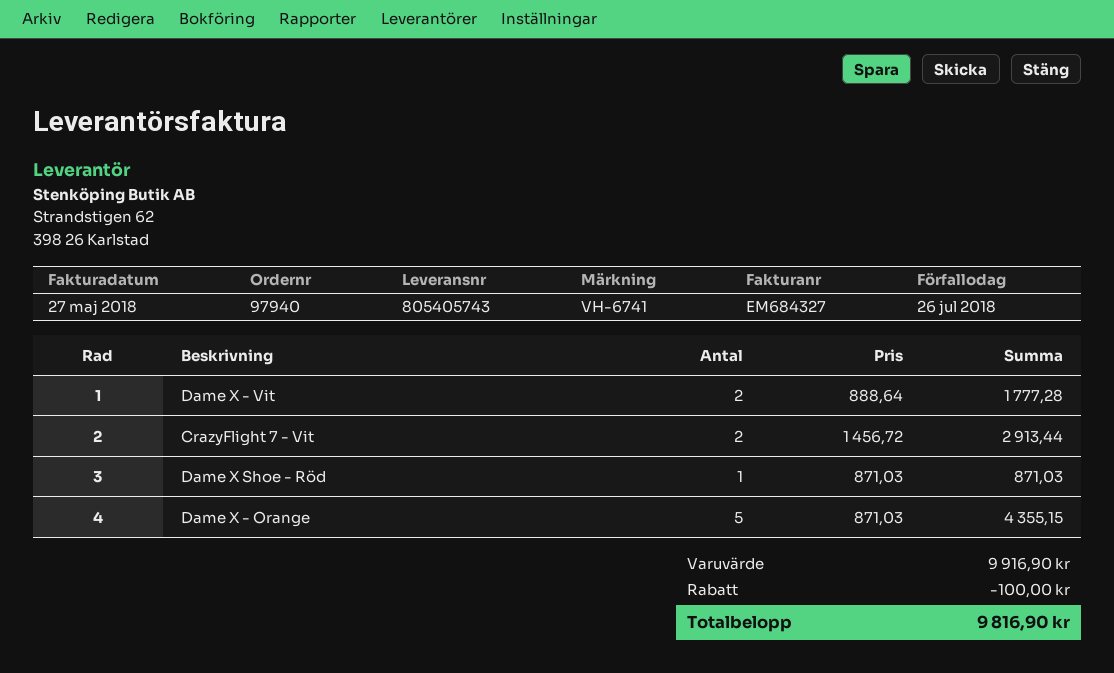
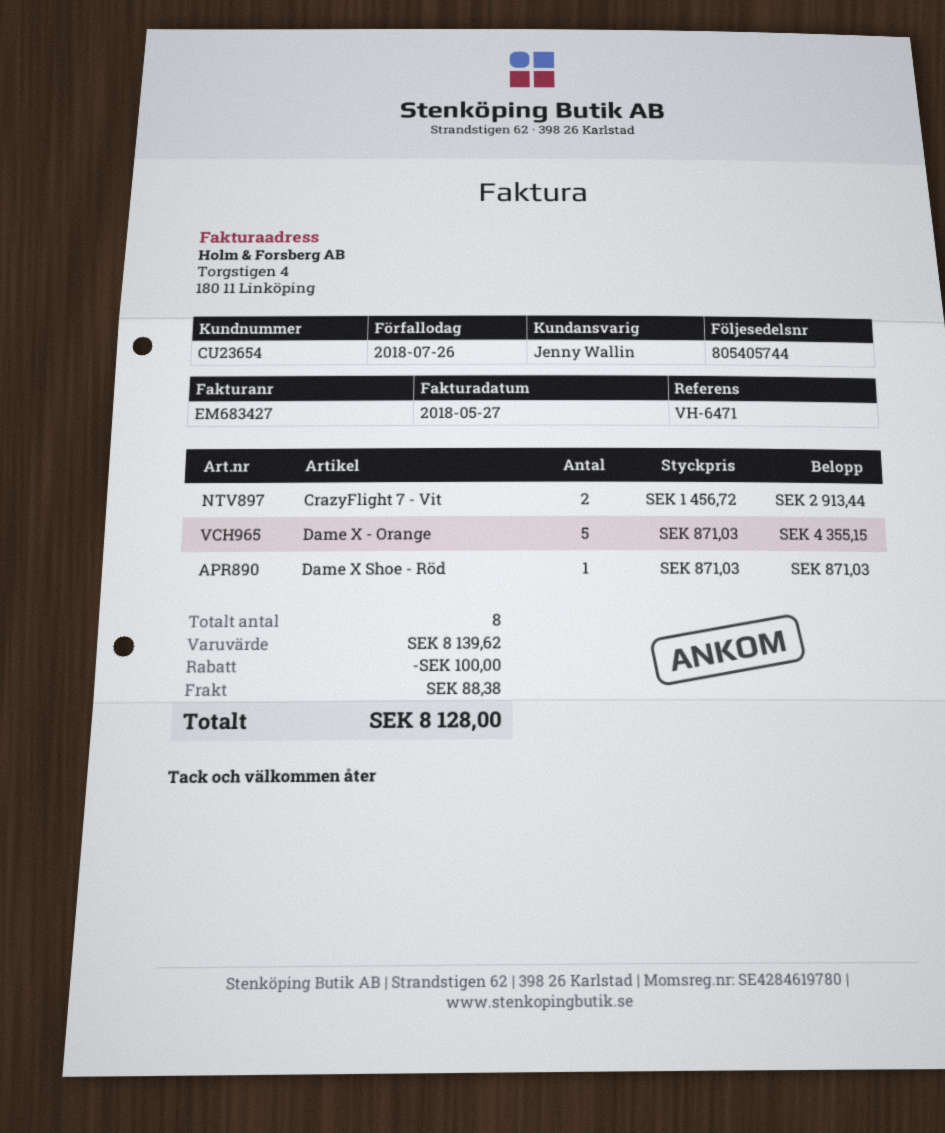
delivery note number: 805405743 -> 805405744
invoice number: EM684327 -> EM683427
reference: VH-6741 -> VH-6471
Dame X - Vit: 2 x 888.64 = 1777.28 -> none
subtotal: 9916.90 -> 8139.62
shipping: none -> 88.38
total: 9816.90 -> 8128.00

